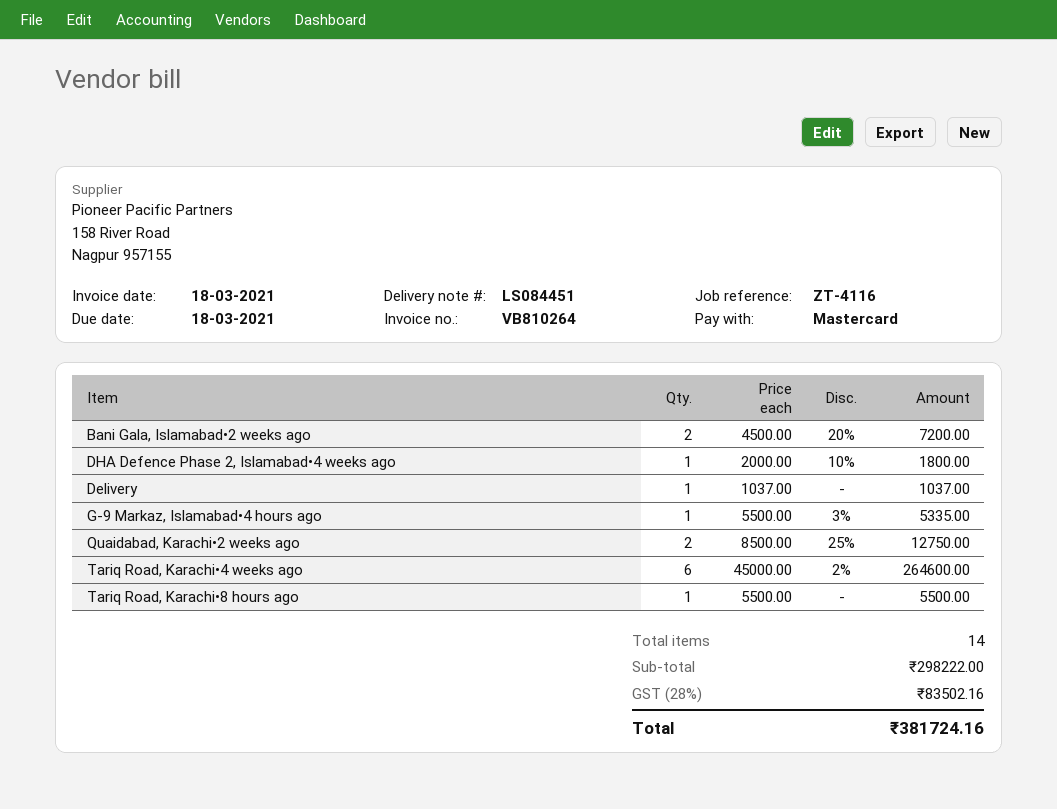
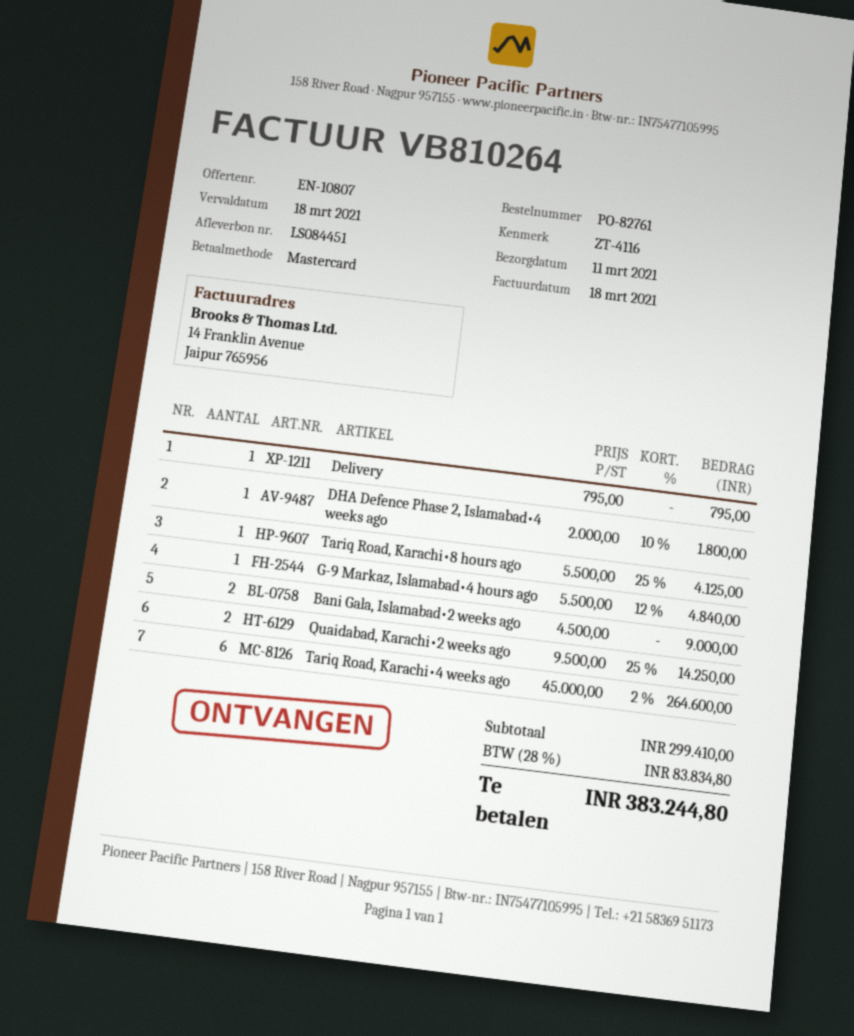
Bani Gala, Islamabad•2 weeks ago: 2 x 4500.00 - 20% = 7200.00 -> 2 x 4500.00 = 9000.00
Delivery: 1 x 1037.00 = 1037.00 -> 1 x 795.00 = 795.00
G-9 Markaz, Islamabad•4 hours ago: 1 x 5500.00 - 3% = 5335.00 -> 1 x 5500.00 - 12% = 4840.00
Quaidabad, Karachi•2 weeks ago: 2 x 8500.00 - 25% = 12750.00 -> 2 x 9500.00 - 25% = 14250.00
Tariq Road, Karachi•8 hours ago: 1 x 5500.00 = 5500.00 -> 1 x 5500.00 - 25% = 4125.00
subtotal: 298222.00 -> 299410.00
tax: 28% = 83502.16 -> 28% = 83834.80
total: 381724.16 -> 383244.80

